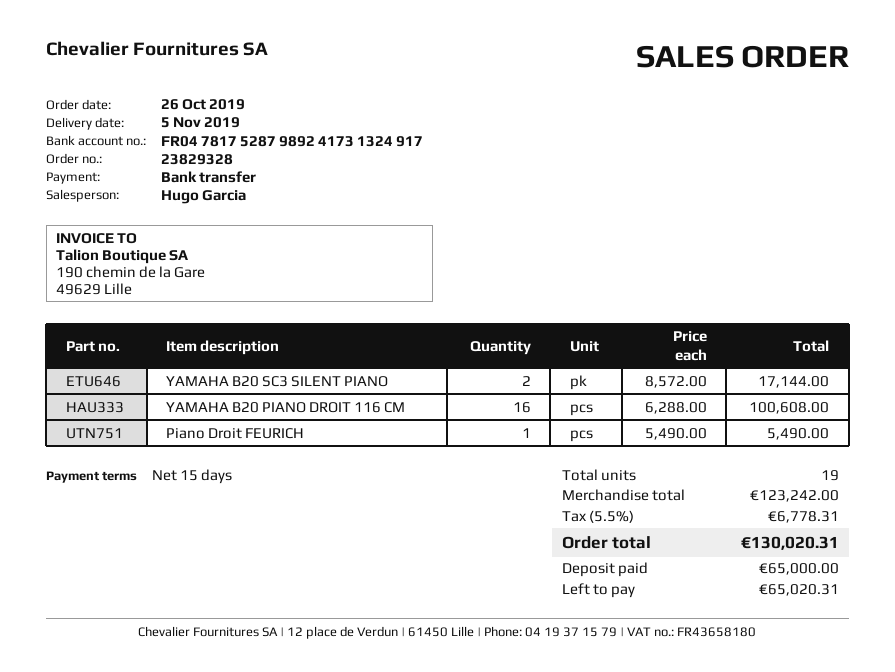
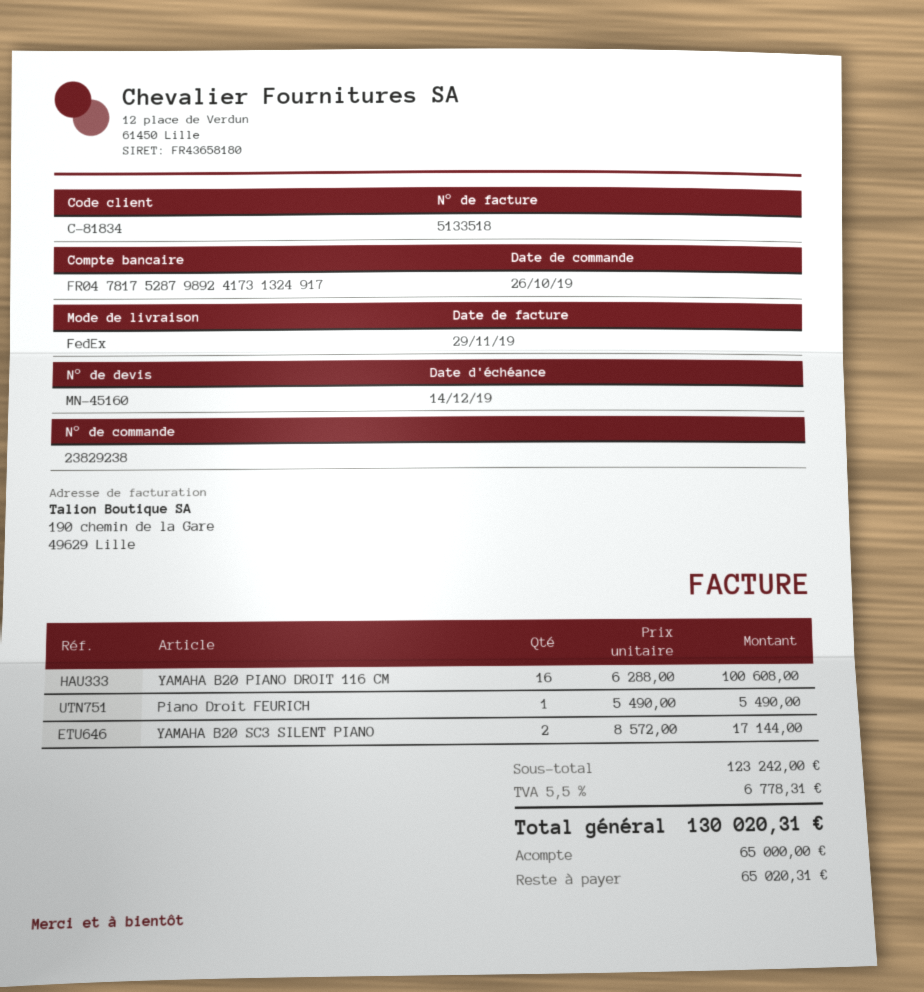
order number: 23829328 -> 23829238

